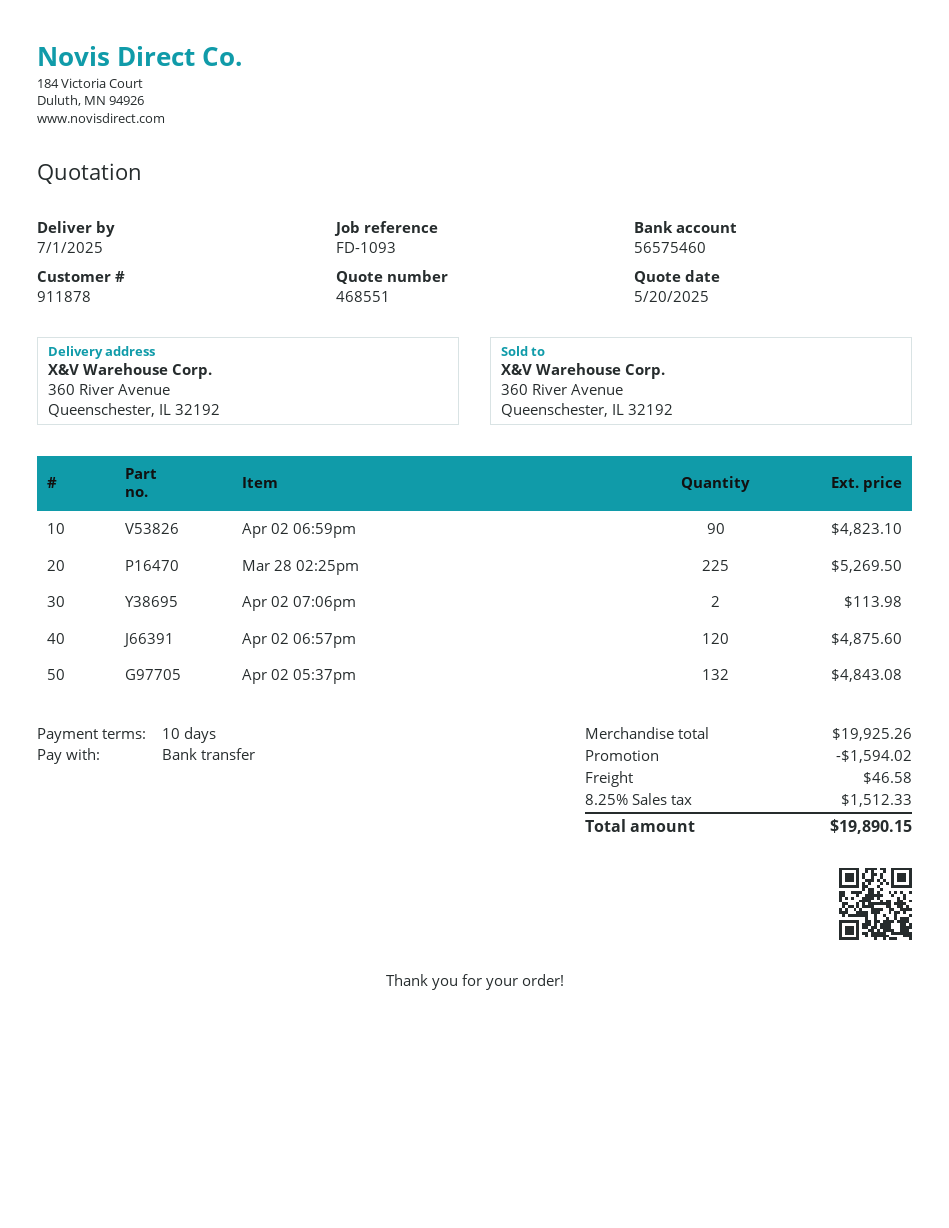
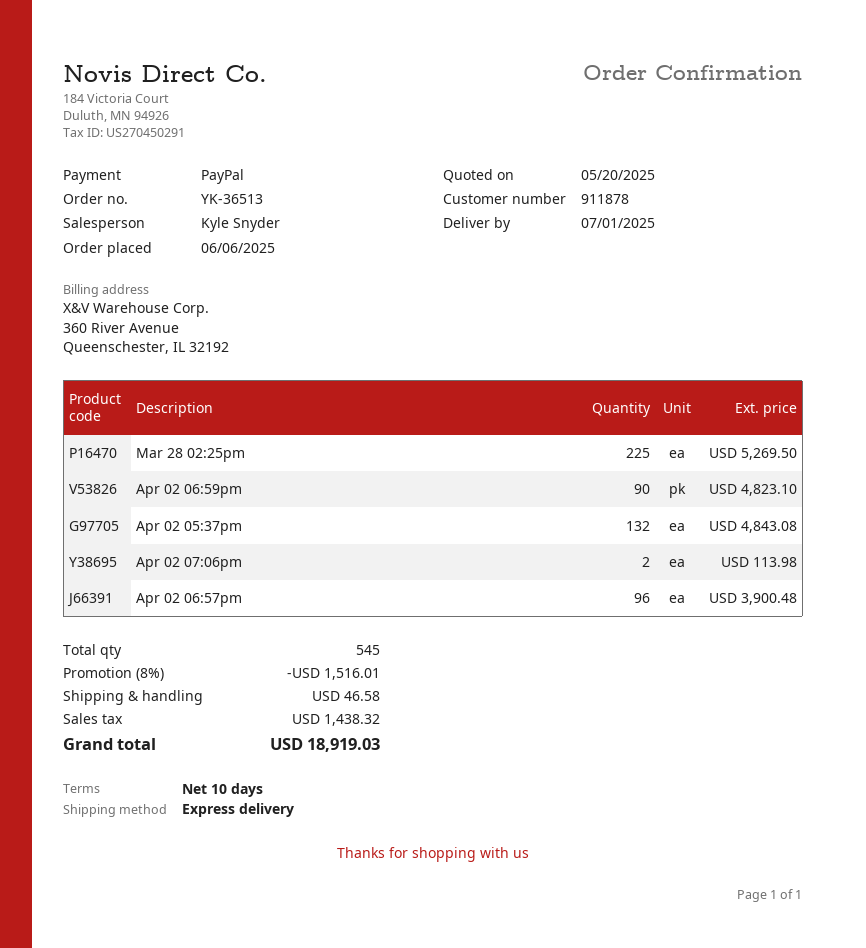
payment method: bank transfer -> PayPal
Apr 02 06:57pm: 120 for 4875.60 -> 96 for 3900.48
discount: 1594.02 -> 1516.01
tax: 1512.33 -> 1438.32
total: 19890.15 -> 18919.03

